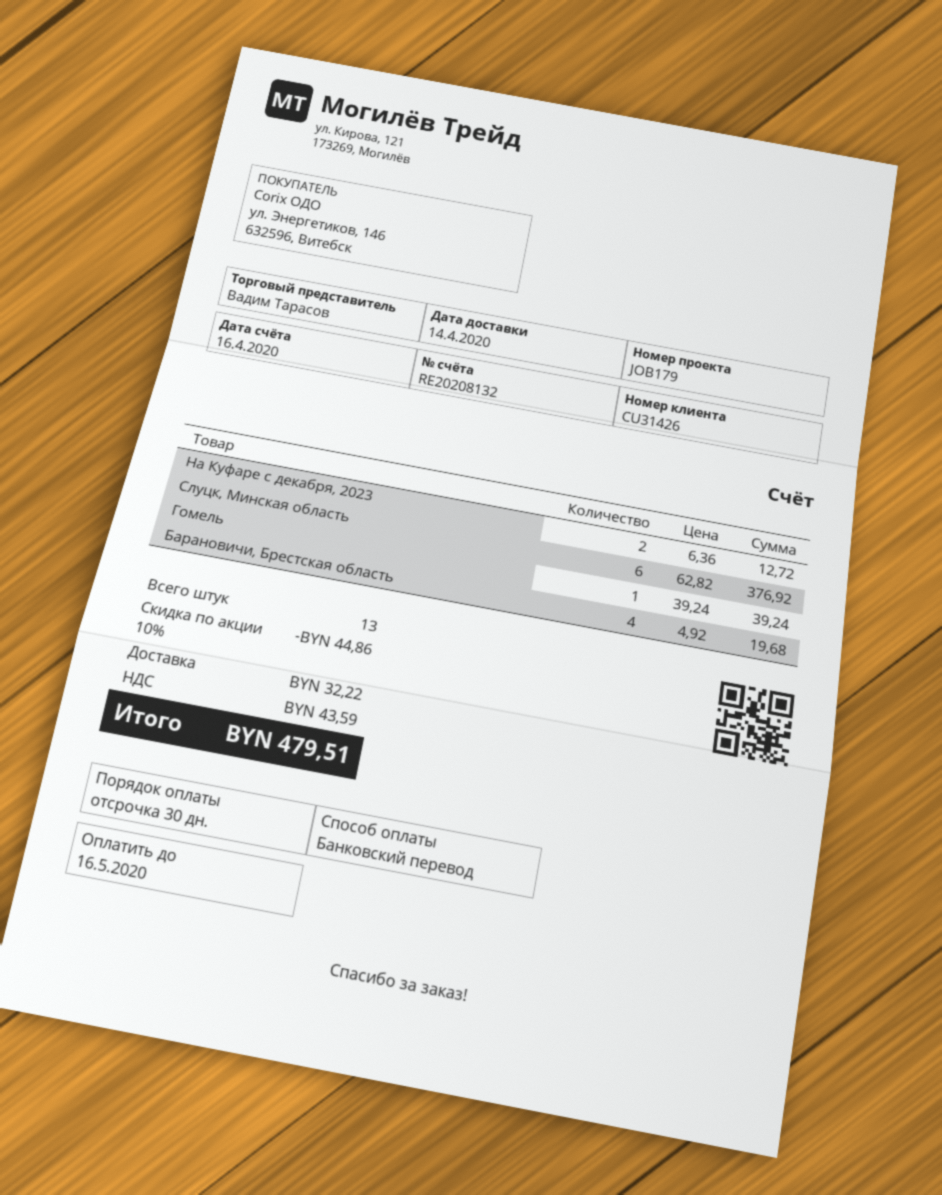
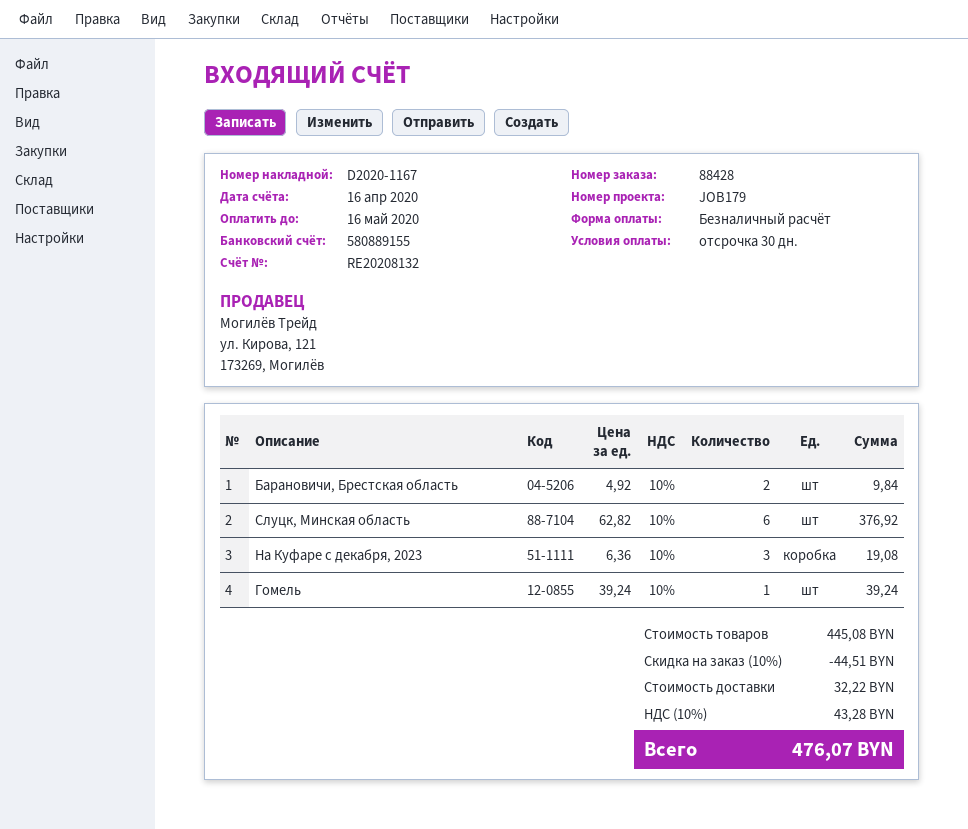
На Куфаре с декабря, 2023: 2 x 6.36 = 12.72 -> 3 x 6.36 = 19.08
Барановичи, Брестская область: 4 x 4.92 = 19.68 -> 2 x 4.92 = 9.84
discount: 10% = 44.86 -> 10% = 44.51
tax: 43.59 -> 43.28
total: 479.51 -> 476.07

